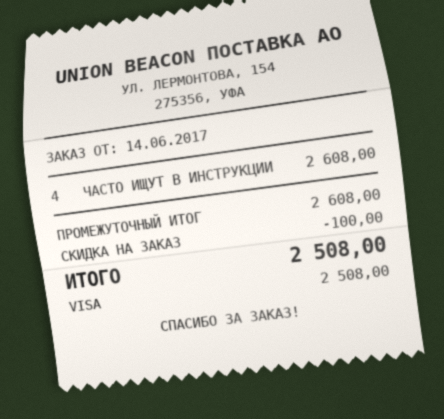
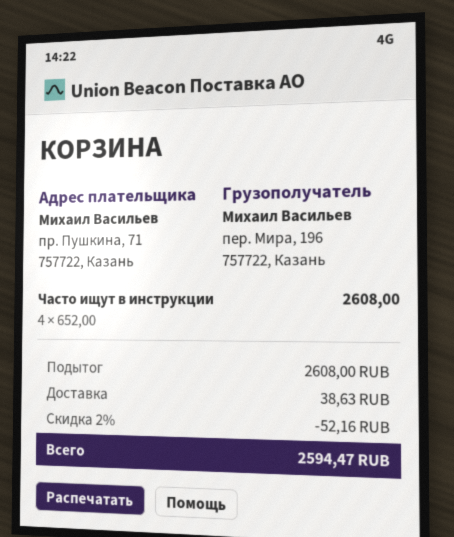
discount: 100.00 -> 52.16
shipping: none -> 38.63
total: 2508.00 -> 2594.47

